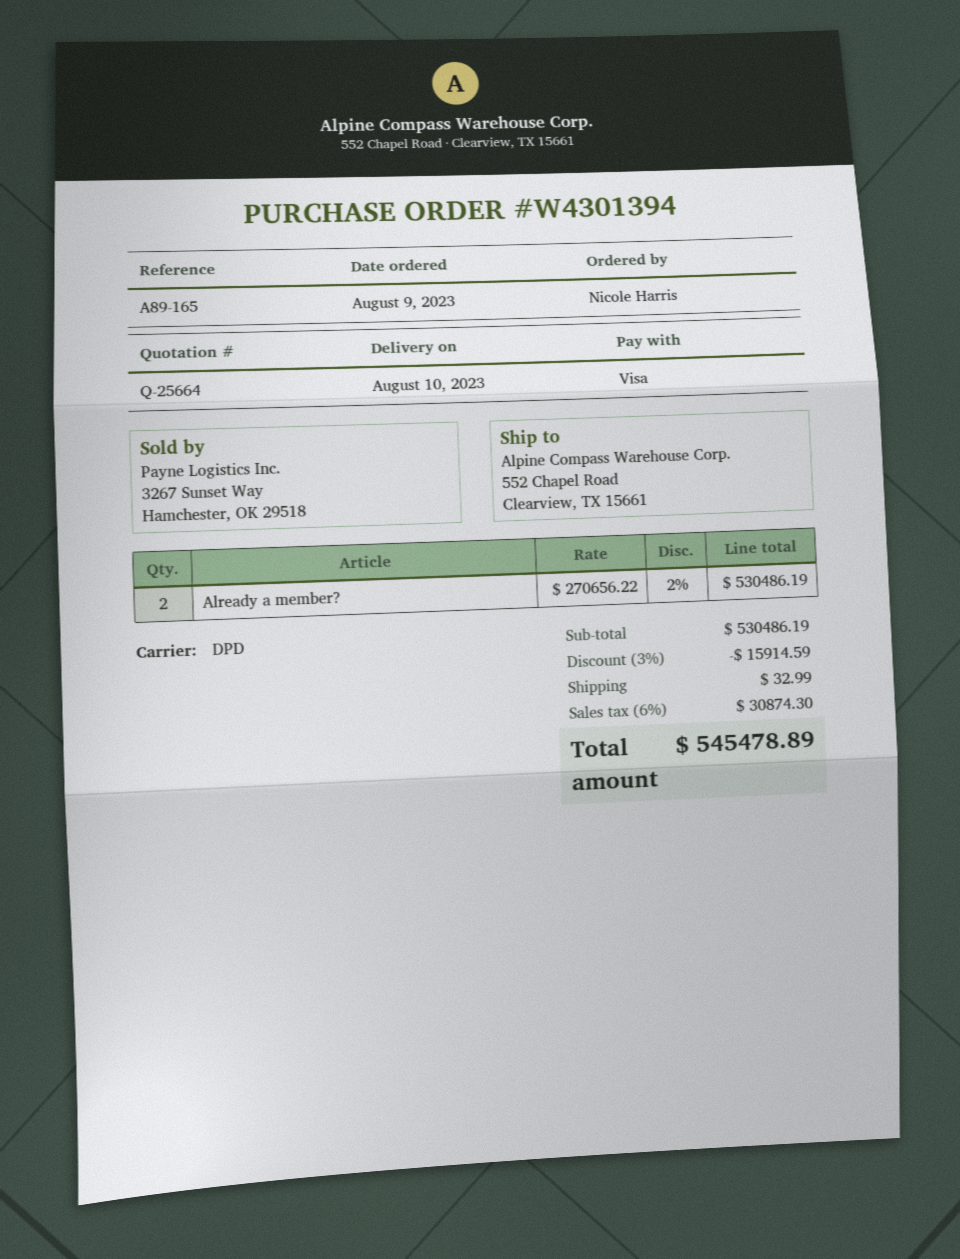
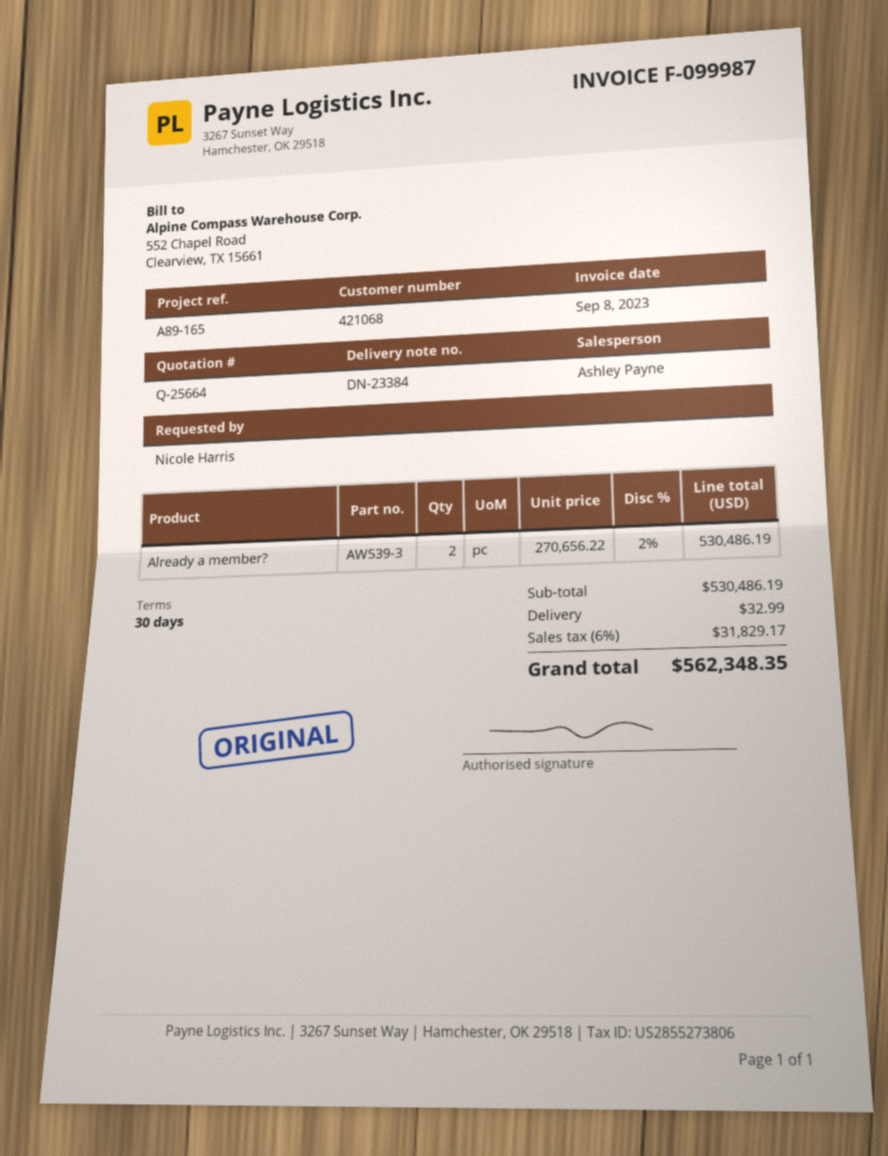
discount: 3% = 15914.59 -> none
tax: 6% = 30874.30 -> 6% = 31829.17
total: 545478.89 -> 562348.35

